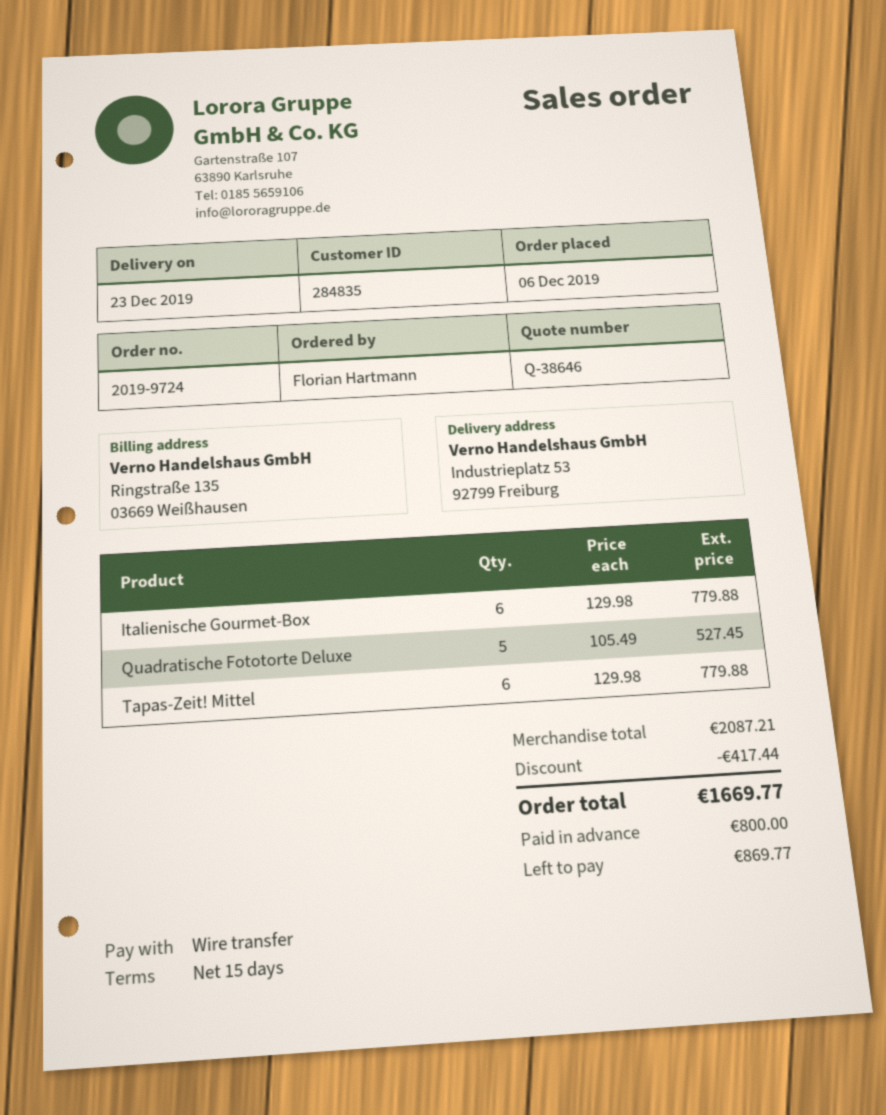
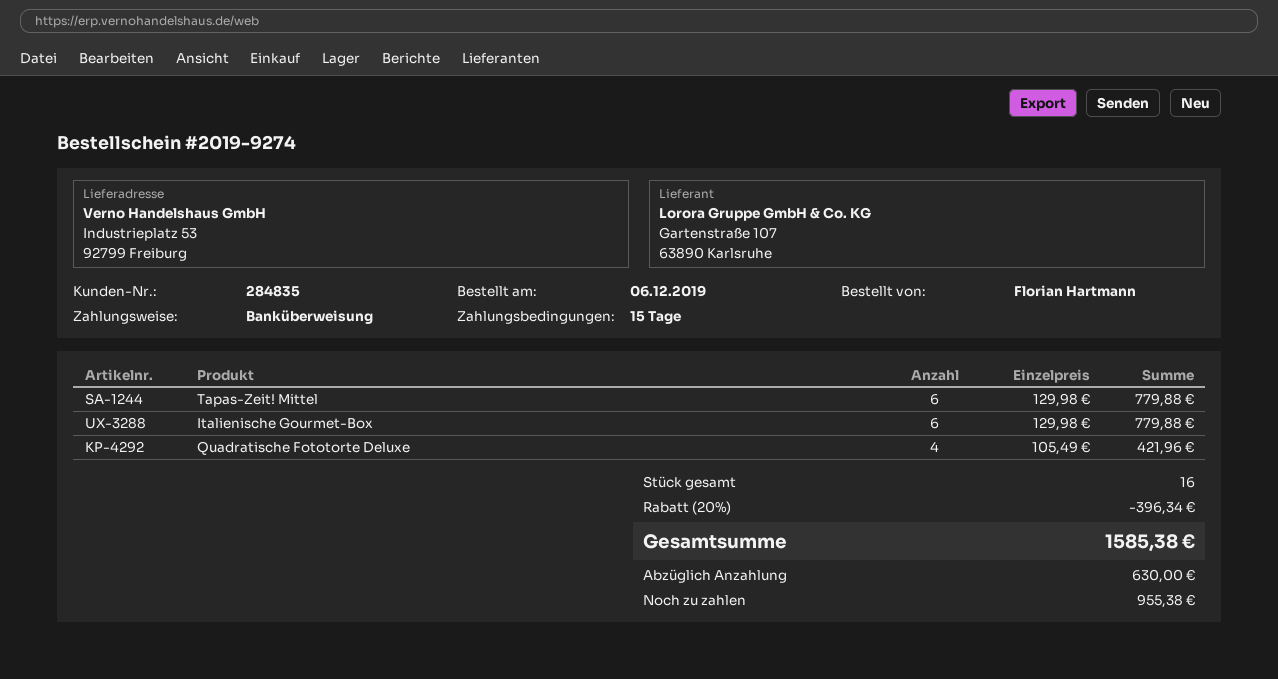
order number: 2019-9724 -> 2019-9274
Quadratische Fototorte Deluxe: 5 x 105.49 = 527.45 -> 4 x 105.49 = 421.96
discount: 417.44 -> 396.34
total: 1669.77 -> 1585.38
deposit: 800.00 -> 630.00
balance: 869.77 -> 955.38

